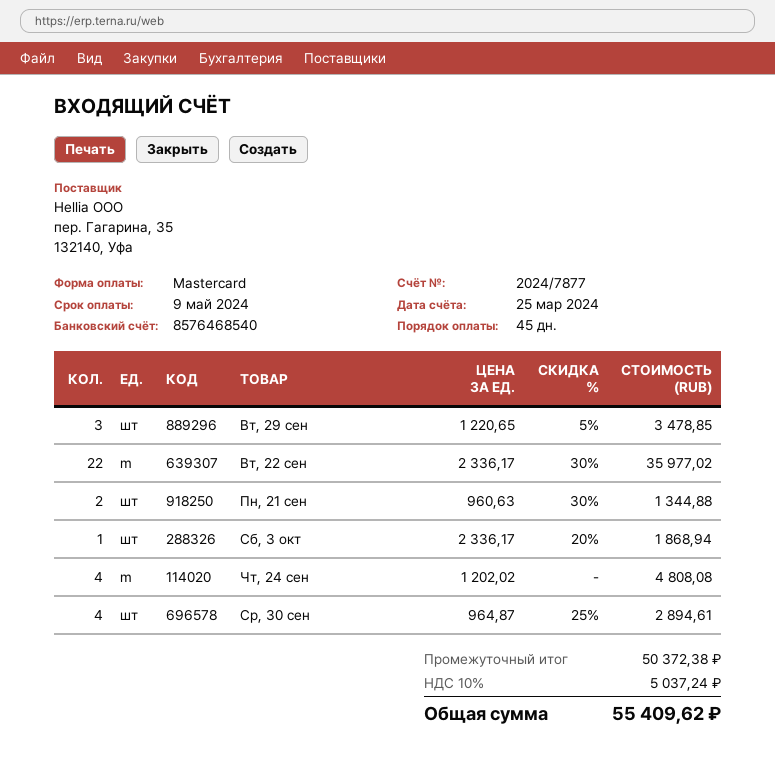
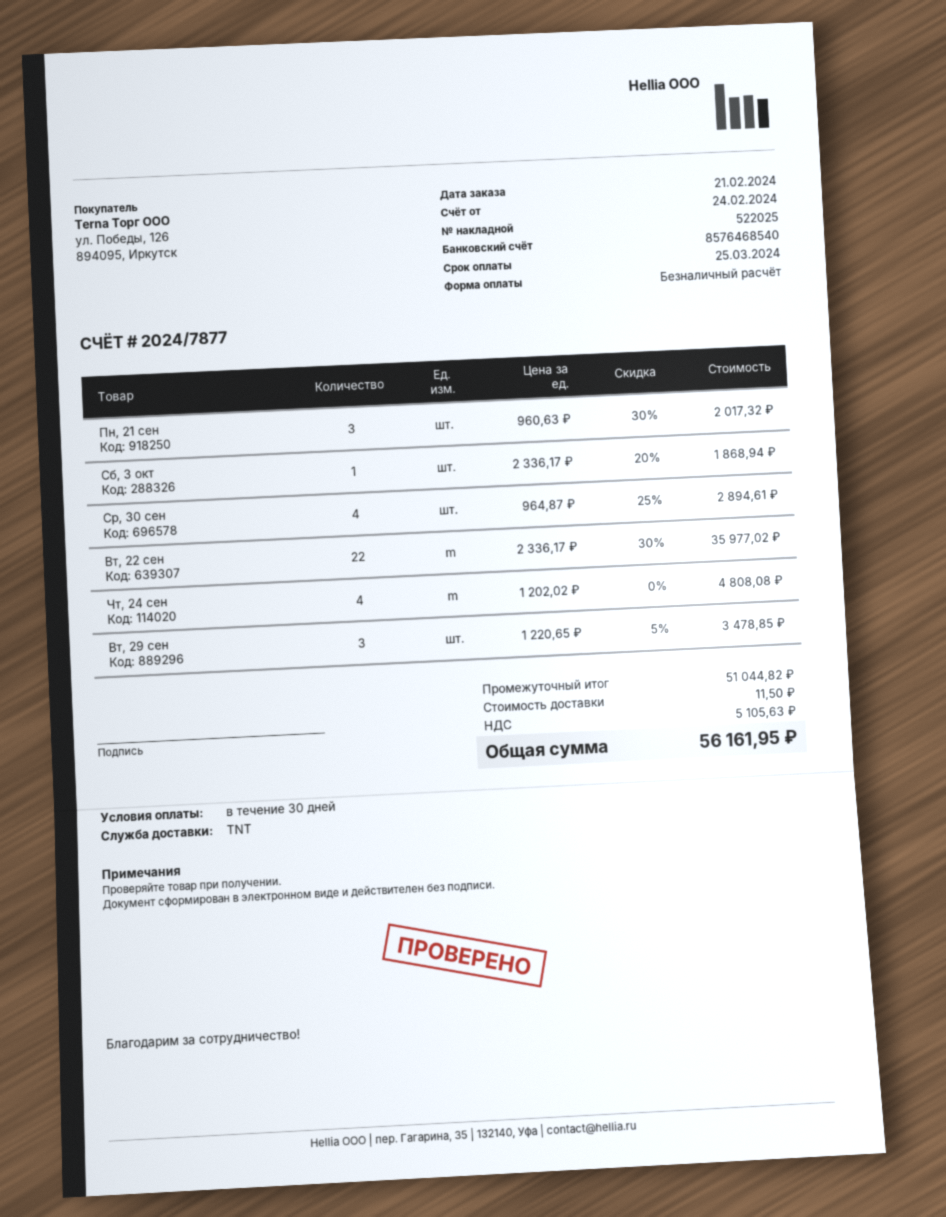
invoice date: 2024-03-25 -> 2024-02-24
payment terms: 45 days -> 30 days
due date: 2024-05-09 -> 2024-03-25
payment method: Mastercard -> bank transfer
Пн, 21 сен: 2 x 960.63 - 30% = 1344.88 -> 3 x 960.63 - 30% = 2017.32
subtotal: 50372.38 -> 51044.82
shipping: none -> 11.50
tax: 5037.24 -> 5105.63
total: 55409.62 -> 56161.95

